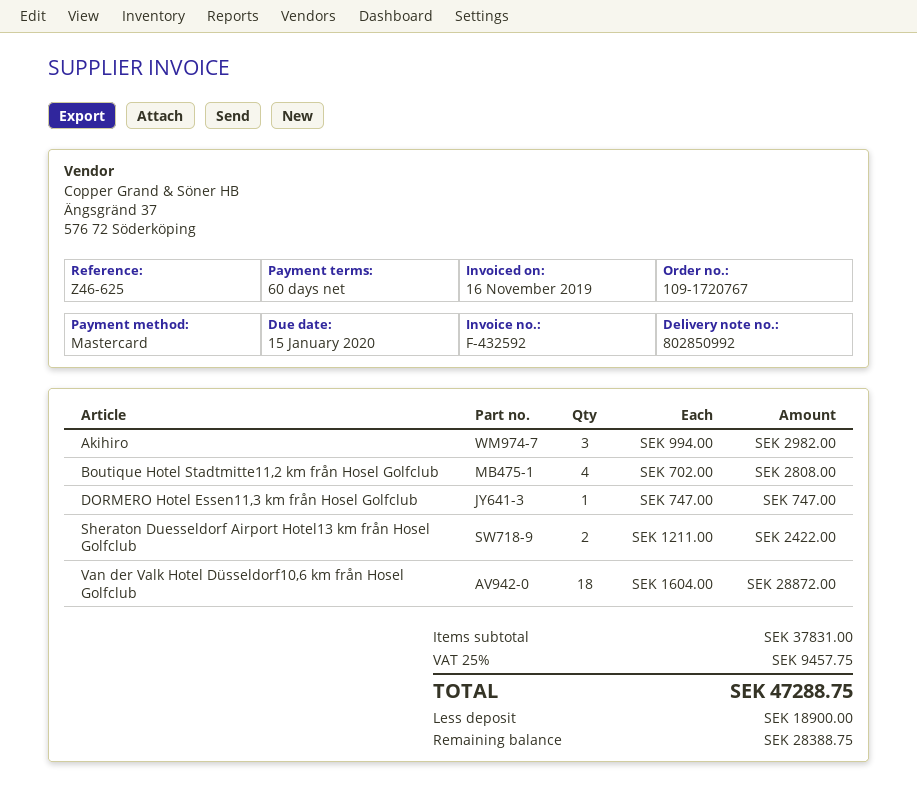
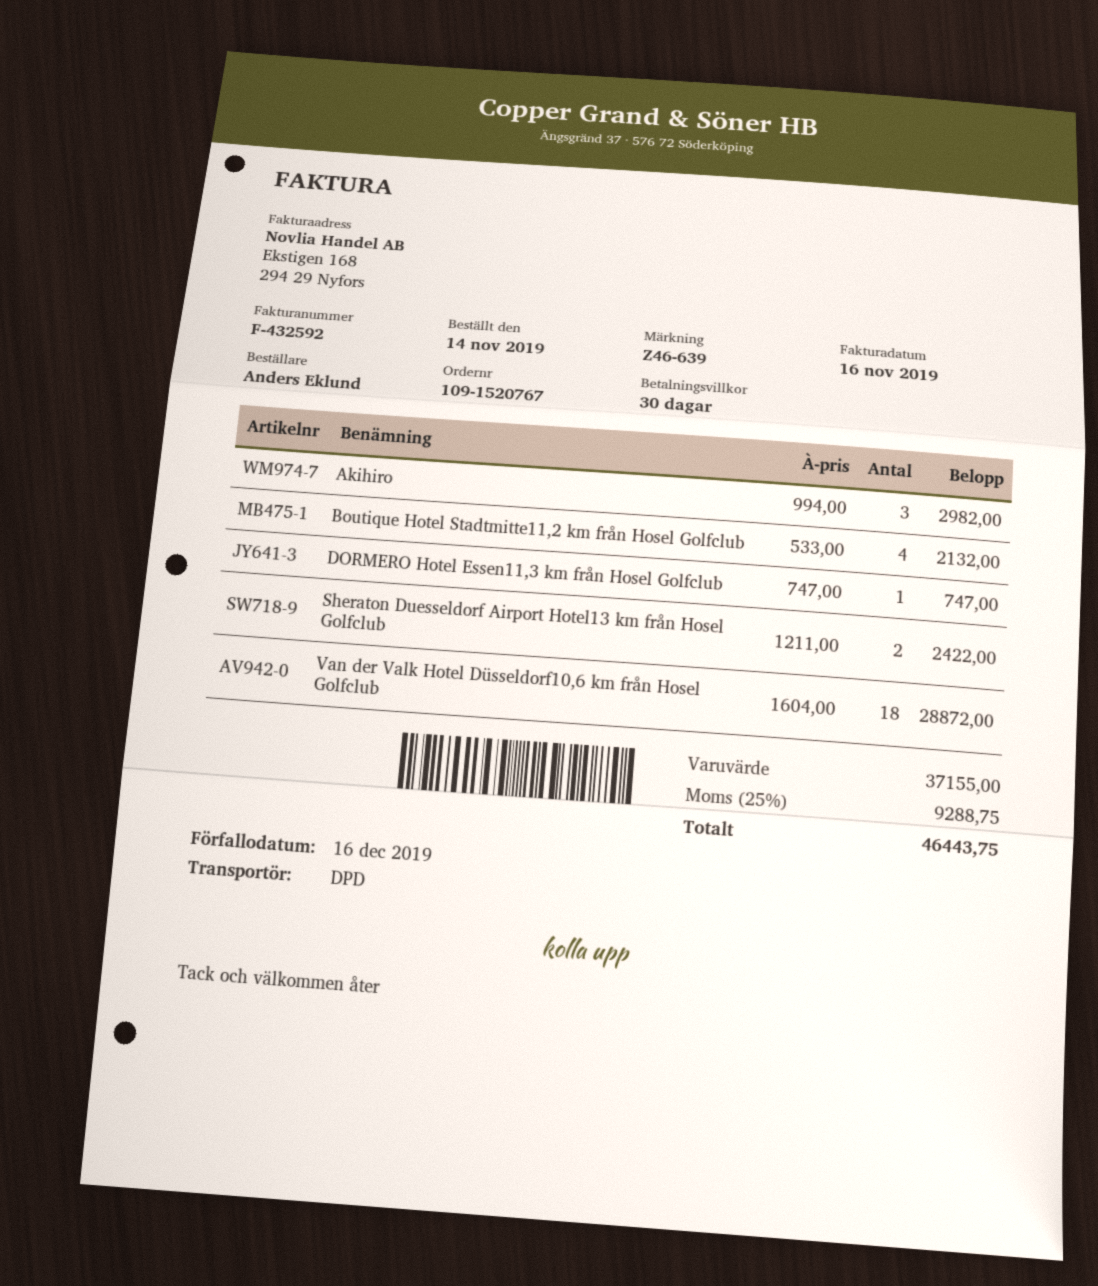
order number: 109-1720767 -> 109-1520767
payment terms: 60 days -> 30 days
due date: 2020-01-15 -> 2019-12-16
reference: Z46-625 -> Z46-639
Boutique Hotel Stadtmitte11,2 km från Hosel Golfclub: 4 x 702.00 = 2808.00 -> 4 x 533.00 = 2132.00
subtotal: 37831.00 -> 37155.00
tax: 25% = 9457.75 -> 25% = 9288.75
total: 47288.75 -> 46443.75

